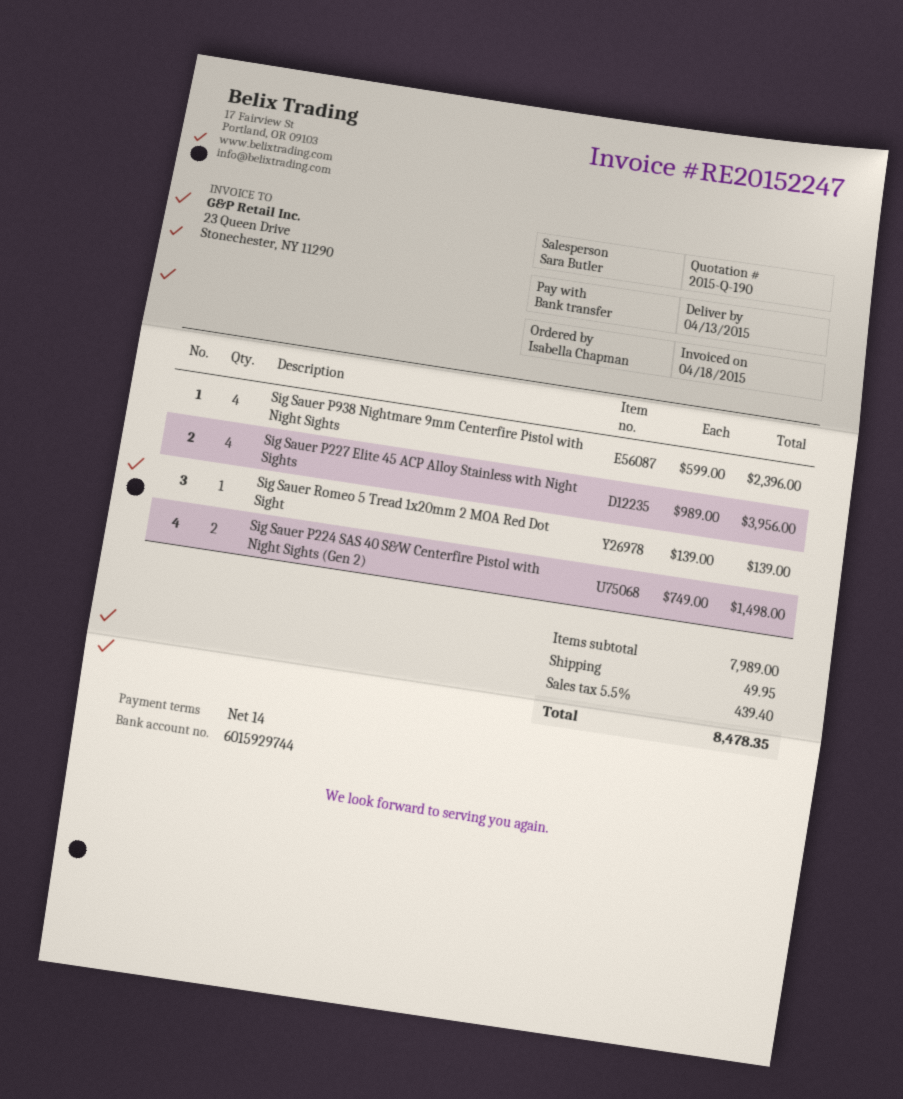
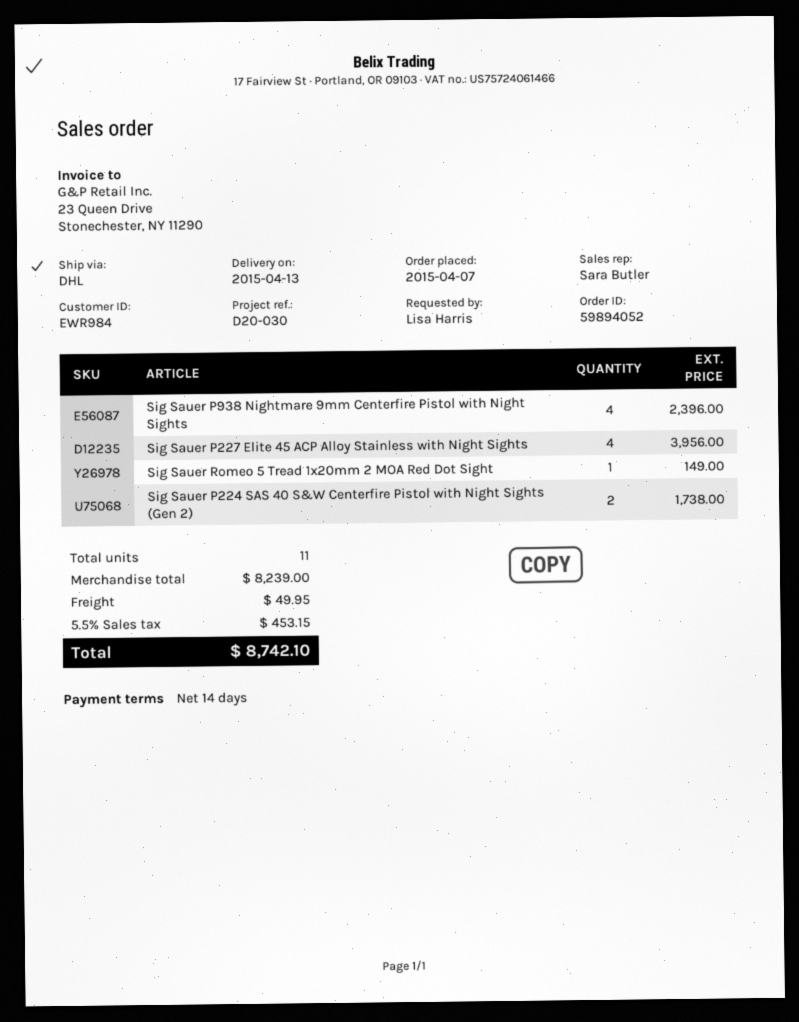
ordered by: Isabella Chapman -> Lisa Harris
Sig Sauer Romeo 5 Tread 1x20mm 2 MOA Red Dot Sight: 1 for 139.00 -> 1 for 149.00
Sig Sauer P224 SAS 40 S&W Centerfire Pistol with Night Sights (Gen 2): 2 for 1498.00 -> 2 for 1738.00
subtotal: 7989.00 -> 8239.00
tax: 5.5% = 439.40 -> 5.5% = 453.15
total: 8478.35 -> 8742.10

